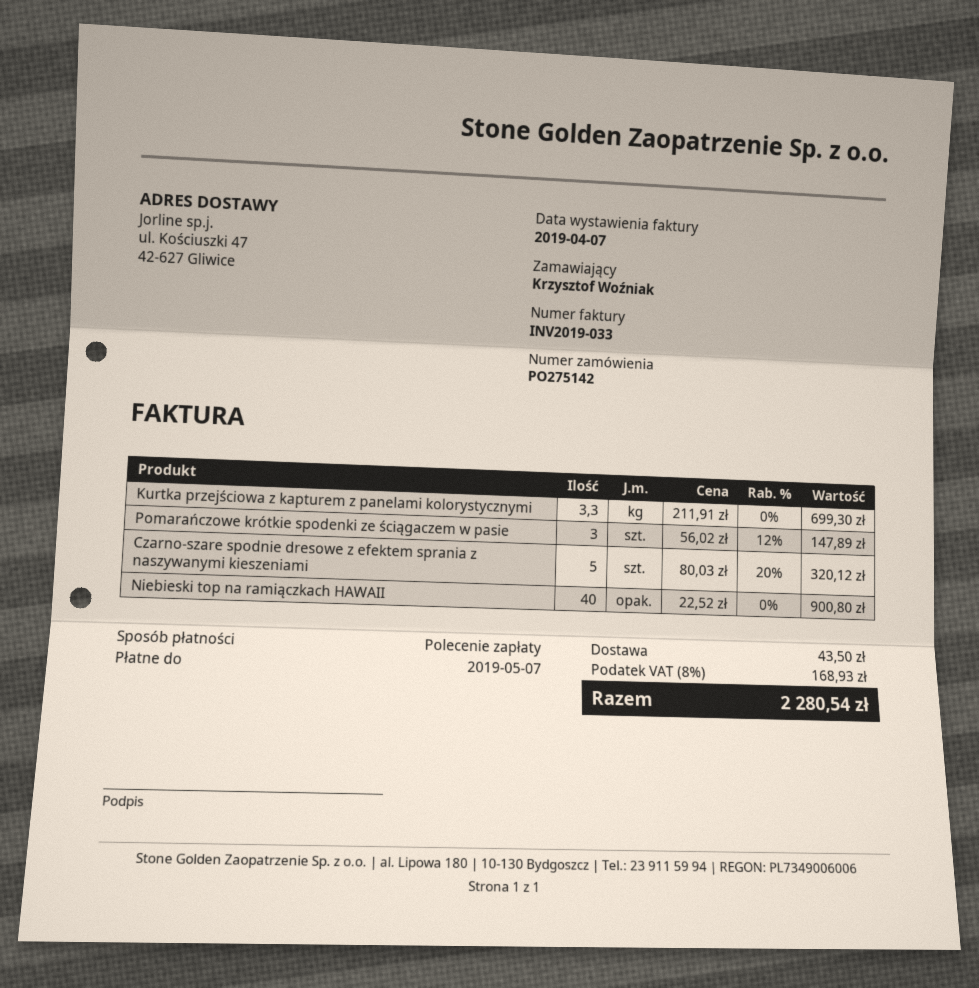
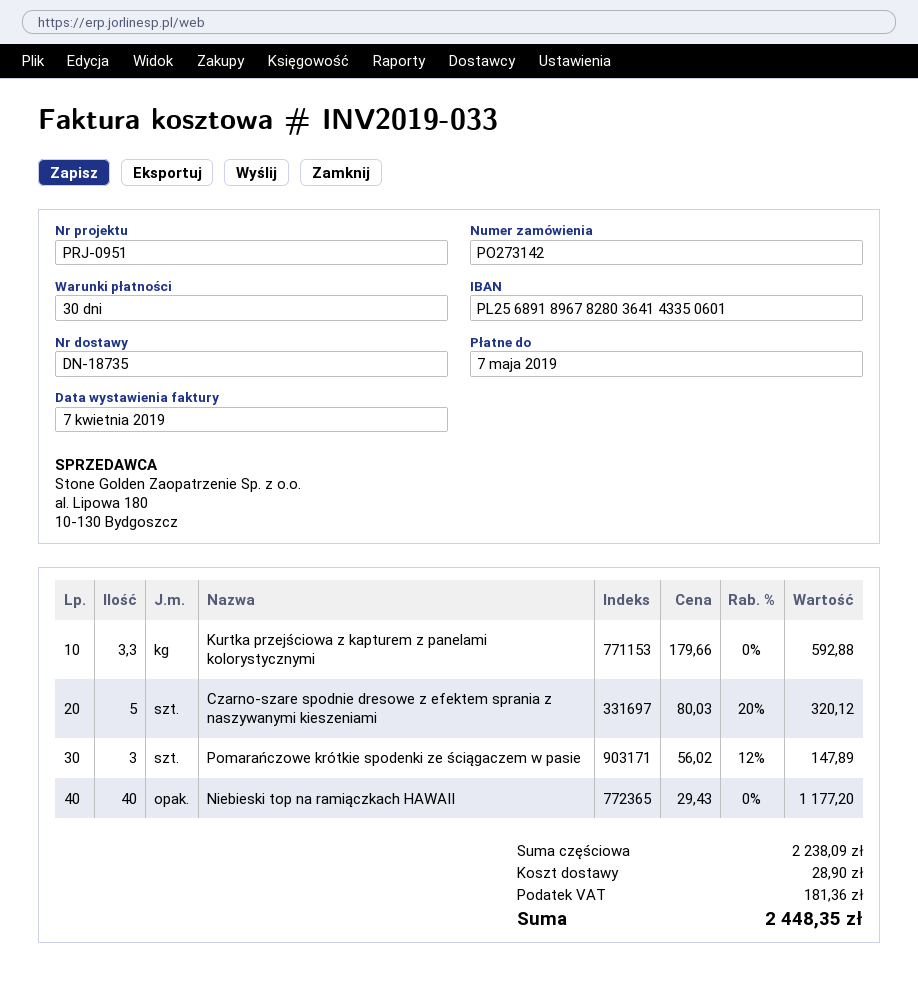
order number: PO275142 -> PO273142
Kurtka przejściowa z kapturem z panelami kolorystycznymi: 3.3 x 211.91 = 699.30 -> 3.3 x 179.66 = 592.88
Niebieski top na ramiączkach HAWAII: 40 x 22.52 = 900.80 -> 40 x 29.43 = 1177.20
shipping: 43.50 -> 28.90
tax: 168.93 -> 181.36
total: 2280.54 -> 2448.35

